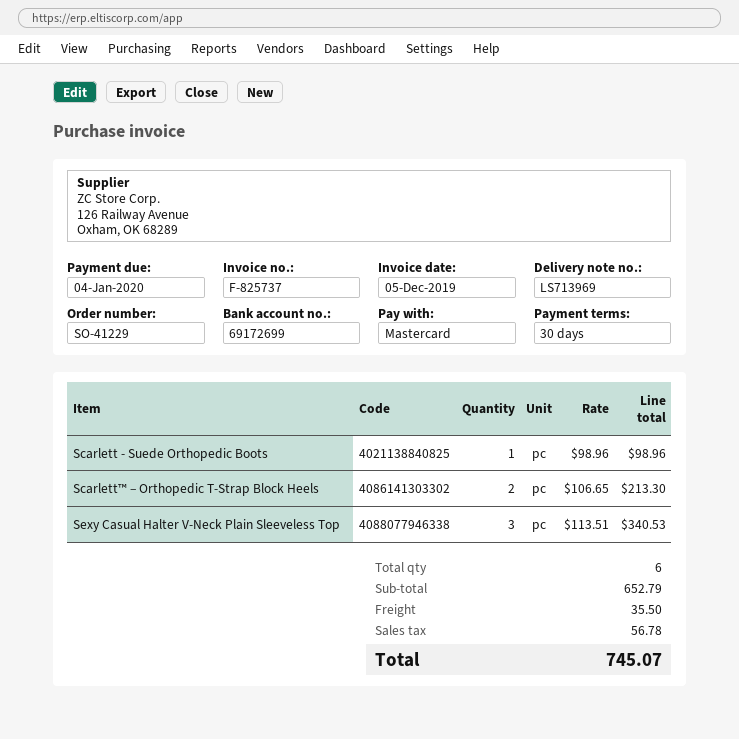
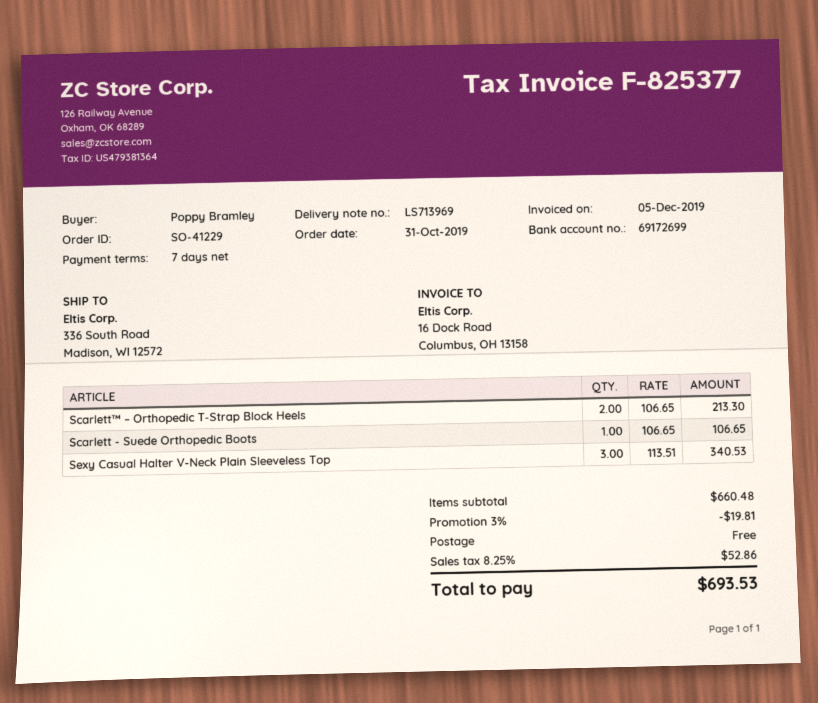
invoice number: F-825737 -> F-825377
payment terms: 30 days -> 7 days
Scarlett - Suede Orthopedic Boots: 1 x 98.96 = 98.96 -> 1 x 106.65 = 106.65
subtotal: 652.79 -> 660.48
discount: none -> 3% = 19.81
shipping: 35.50 -> 0.00
tax: 56.78 -> 52.86
total: 745.07 -> 693.53

